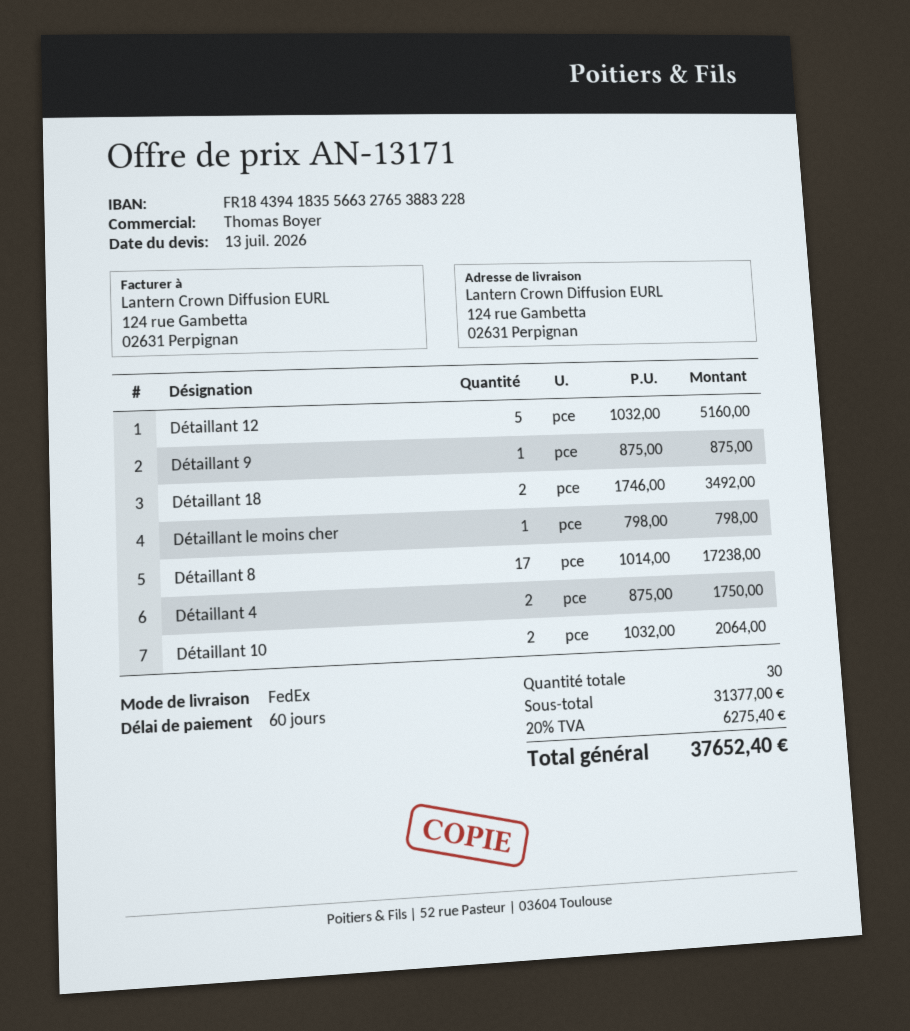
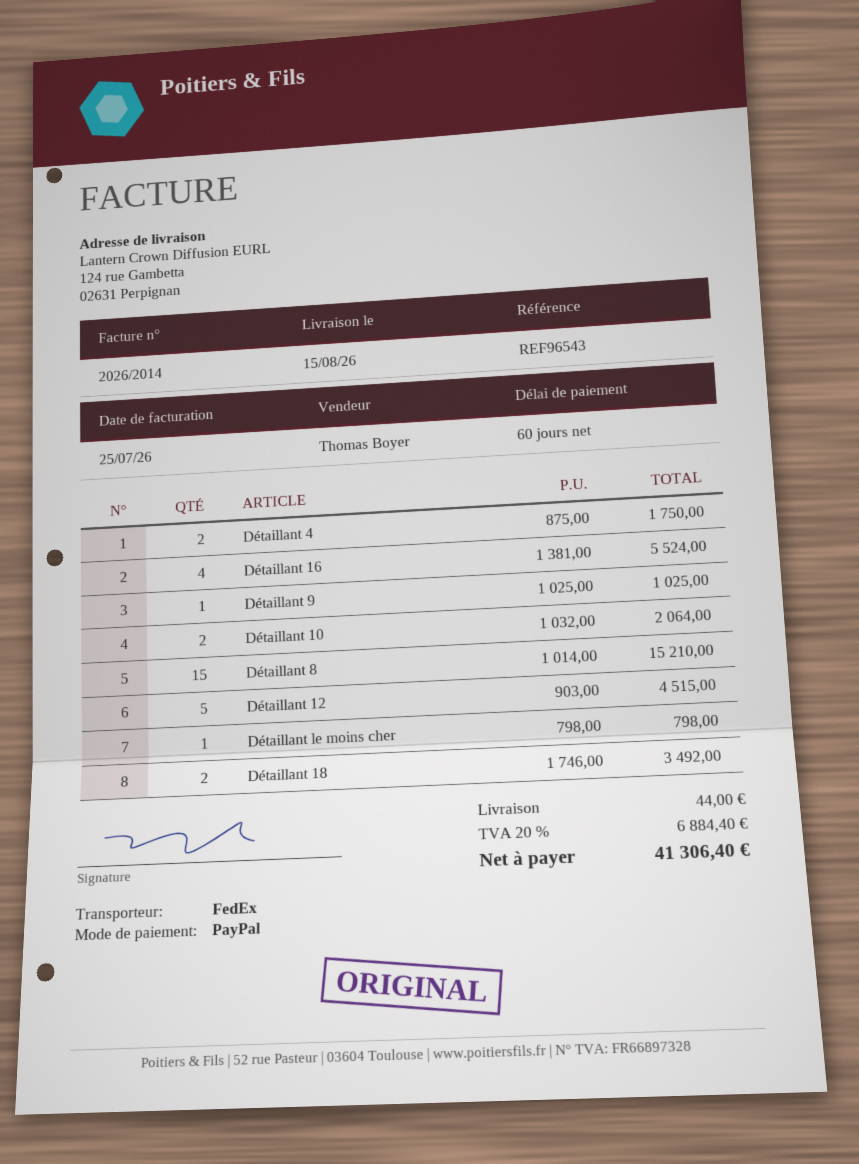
Détaillant 12: 5 x 1032.00 = 5160.00 -> 5 x 903.00 = 4515.00
Détaillant 9: 1 x 875.00 = 875.00 -> 1 x 1025.00 = 1025.00
Détaillant 8: 17 x 1014.00 = 17238.00 -> 15 x 1014.00 = 15210.00
Détaillant 16: none -> 4 x 1381.00 = 5524.00
shipping: none -> 44.00
tax: 20% = 6275.40 -> 20% = 6884.40
total: 37652.40 -> 41306.40

